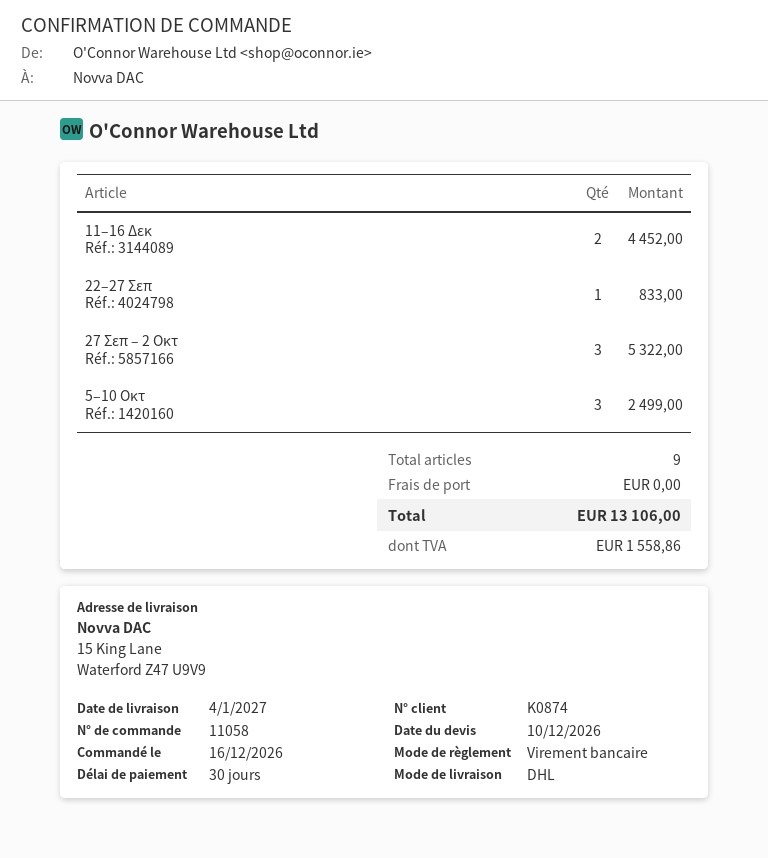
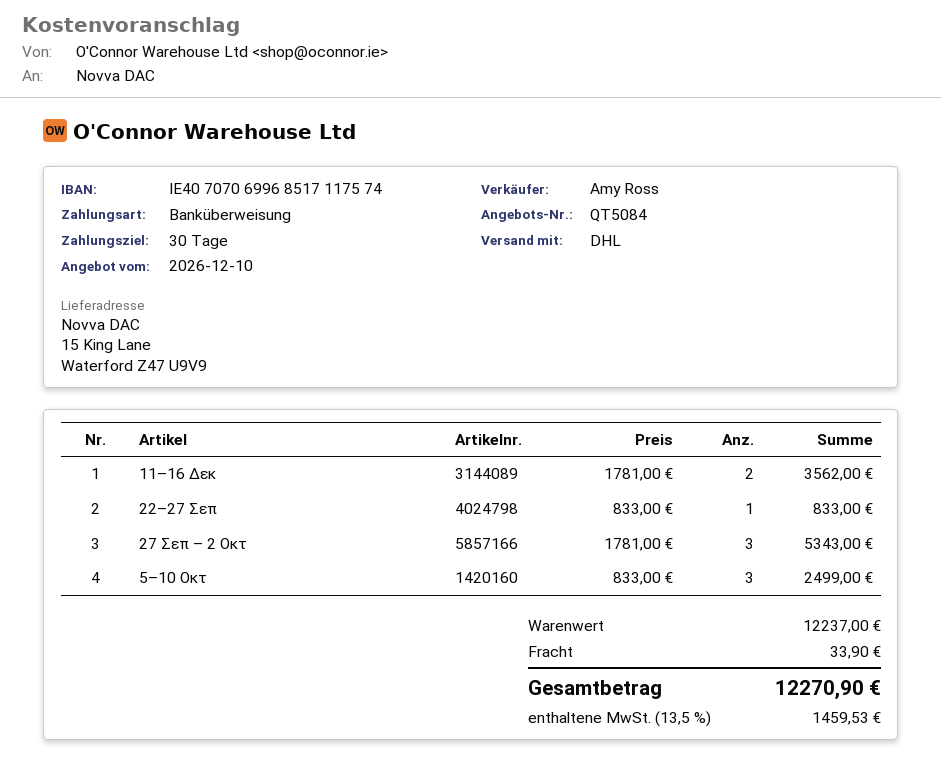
11–16 Δεκ: 2 for 4452.00 -> 2 for 3562.00
27 Σεπ – 2 Οκτ: 3 for 5322.00 -> 3 for 5343.00
shipping: 0.00 -> 33.90
tax: 1558.86 -> 1459.53
total: 13106.00 -> 12270.90

